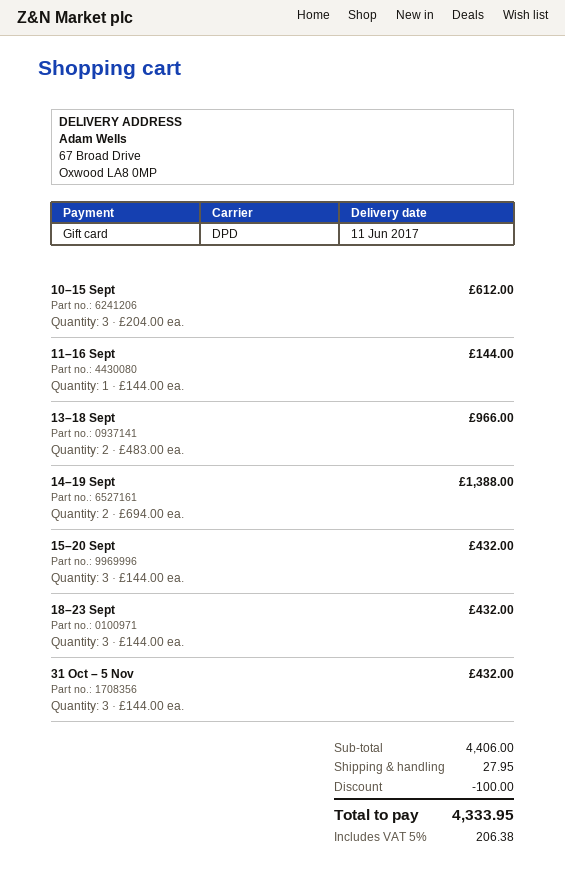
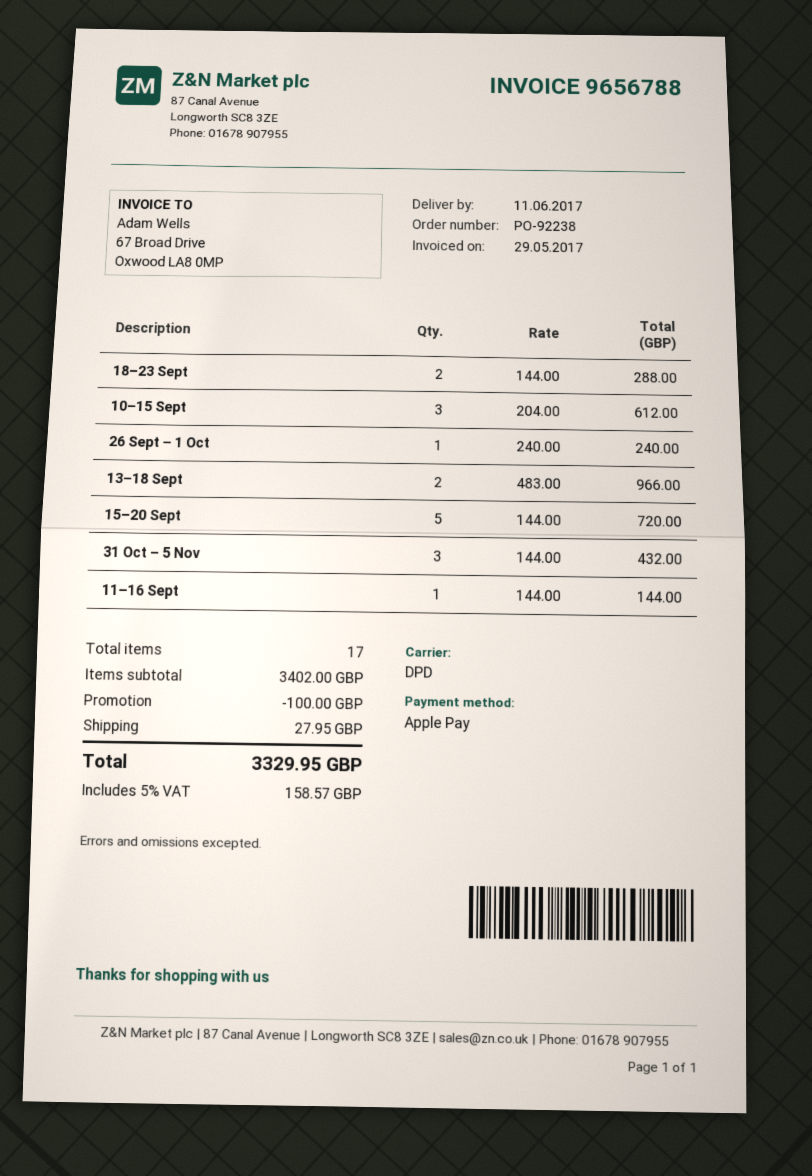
payment method: gift card -> Apple Pay
14–19 Sept: 2 x 694.00 = 1388.00 -> none
15–20 Sept: 3 x 144.00 = 432.00 -> 5 x 144.00 = 720.00
18–23 Sept: 3 x 144.00 = 432.00 -> 2 x 144.00 = 288.00
26 Sept – 1 Oct: none -> 1 x 240.00 = 240.00
subtotal: 4406.00 -> 3402.00
tax: 5% = 206.38 -> 5% = 158.57
total: 4333.95 -> 3329.95

